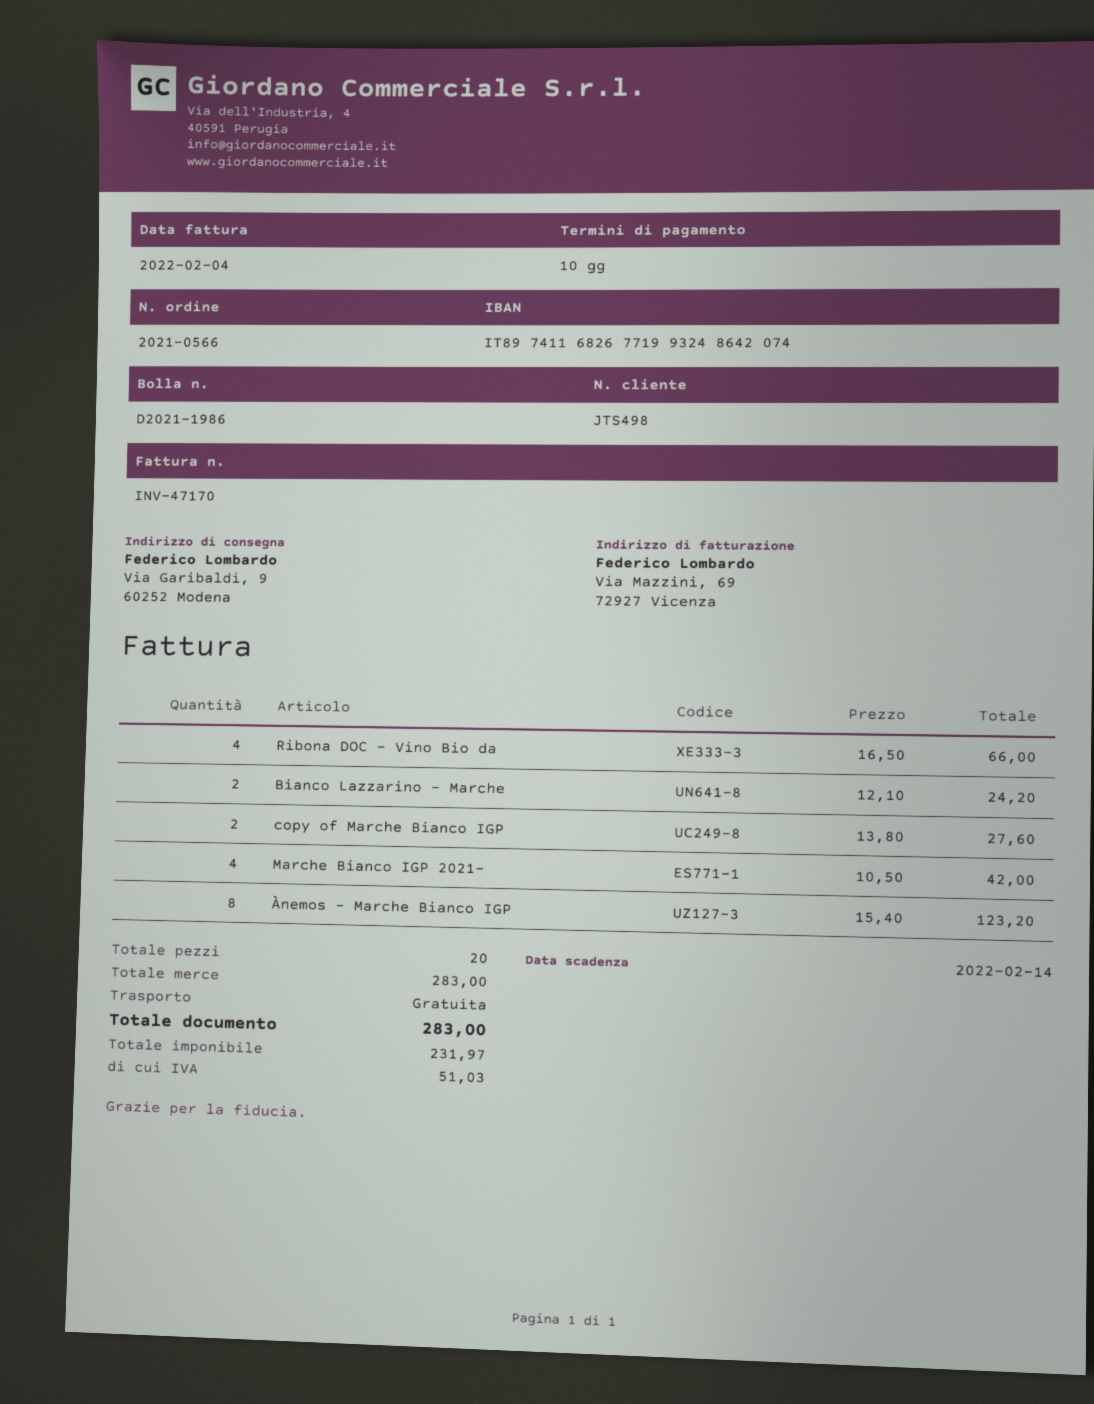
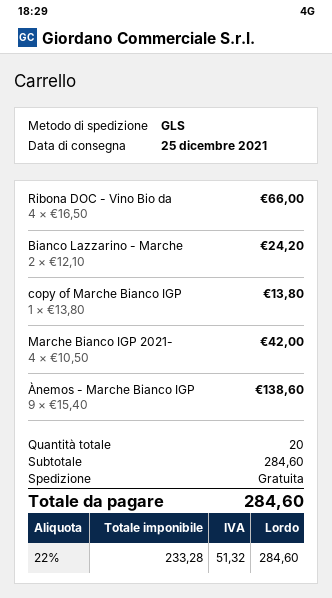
copy of Marche Bianco IGP: 2 x 13.80 = 27.60 -> 1 x 13.80 = 13.80
Ànemos - Marche Bianco IGP: 8 x 15.40 = 123.20 -> 9 x 15.40 = 138.60
subtotal: 283.00 -> 284.60
net: 231.97 -> 233.28
tax: 51.03 -> 51.32
total: 283.00 -> 284.60

